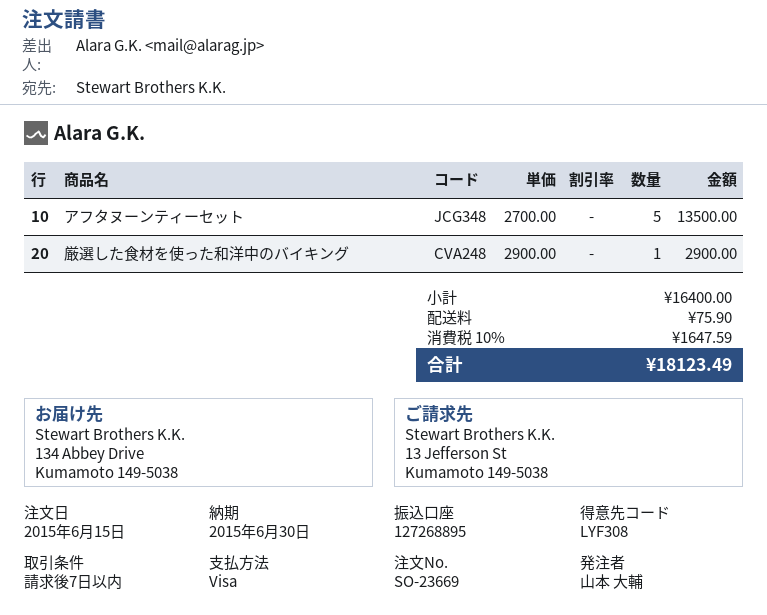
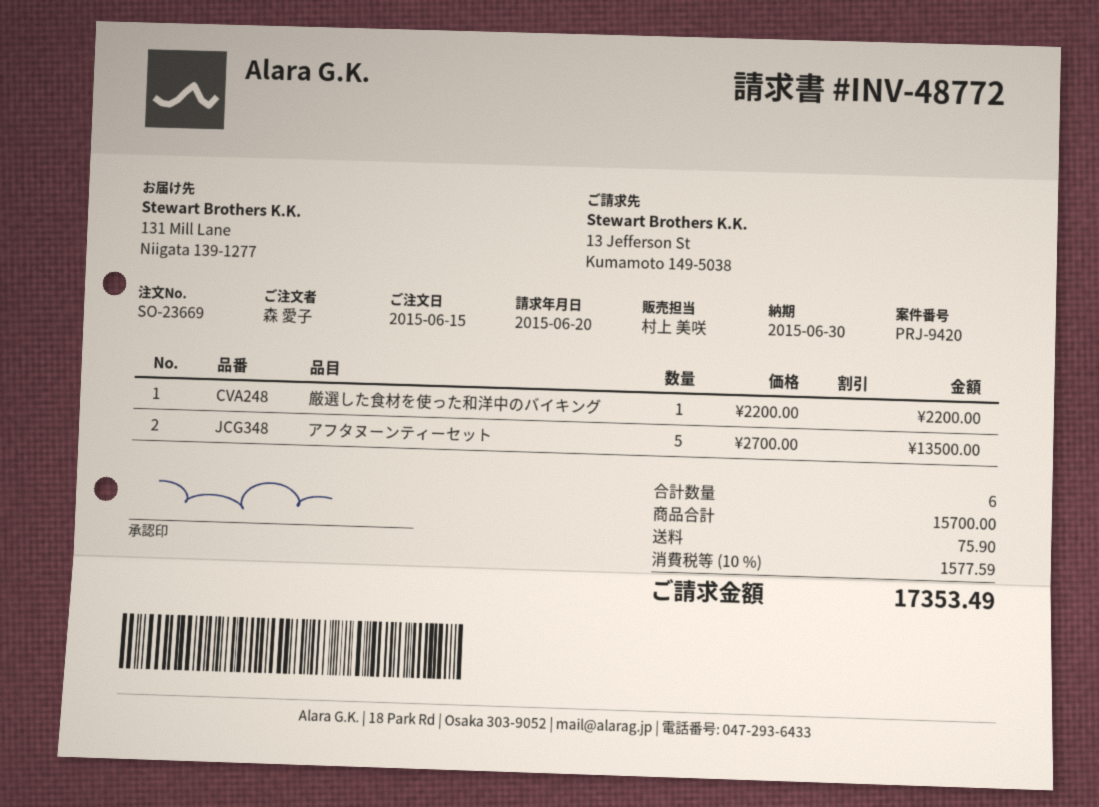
ordered by: 山本 大輔 -> 森 愛子
ship to: 134 Abbey Drive, Kumamoto 149-5038 -> 131 Mill Lane, Niigata 139-1277
厳選した食材を使った和洋中のバイキング: 1 x 2900.00 = 2900.00 -> 1 x 2200.00 = 2200.00
subtotal: 16400.00 -> 15700.00
tax: 10% = 1647.59 -> 10% = 1577.59
total: 18123.49 -> 17353.49

